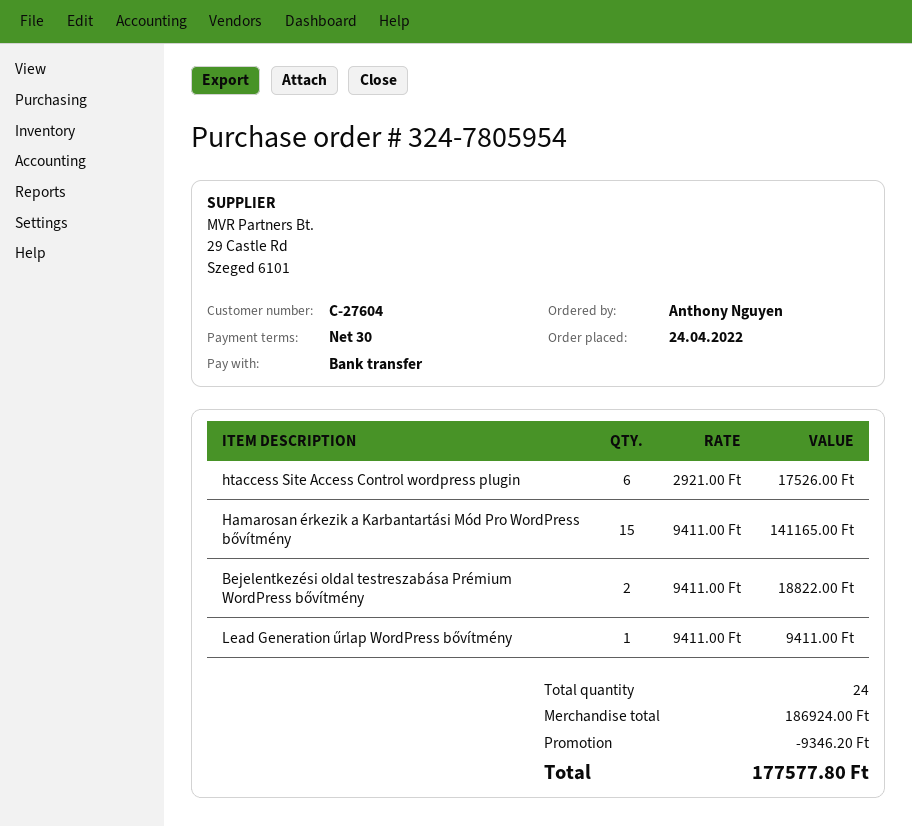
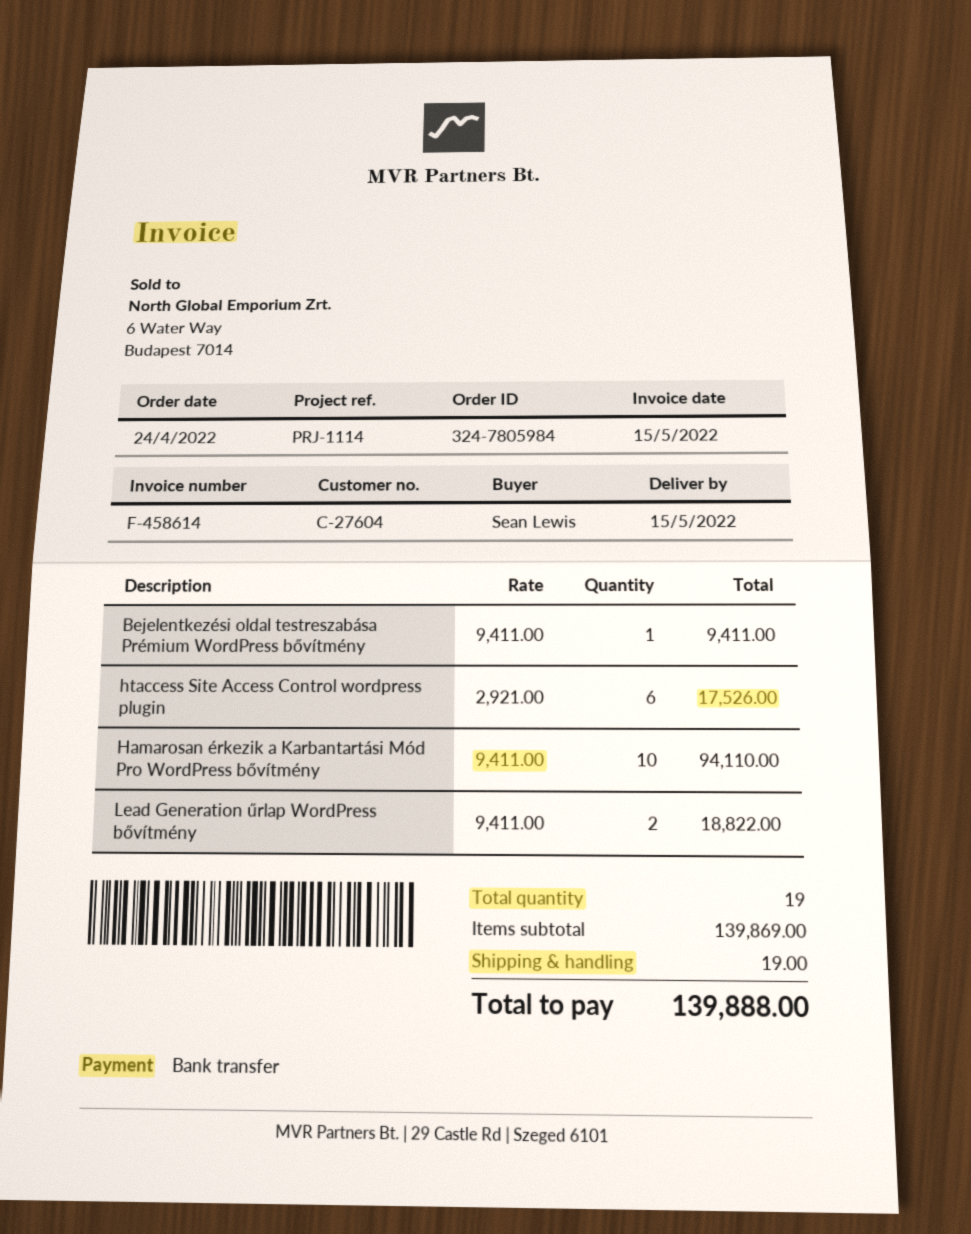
order number: 324-7805954 -> 324-7805984
ordered by: Anthony Nguyen -> Sean Lewis
Hamarosan érkezik a Karbantartási Mód Pro WordPress bővítmény: 15 x 9411.00 = 141165.00 -> 10 x 9411.00 = 94110.00
Bejelentkezési oldal testreszabása Prémium WordPress bővítmény: 2 x 9411.00 = 18822.00 -> 1 x 9411.00 = 9411.00
Lead Generation űrlap WordPress bővítmény: 1 x 9411.00 = 9411.00 -> 2 x 9411.00 = 18822.00
total quantity: 24 -> 19
subtotal: 186924.00 -> 139869.00
discount: 9346.20 -> none
shipping: none -> 19.00
total: 177577.80 -> 139888.00

